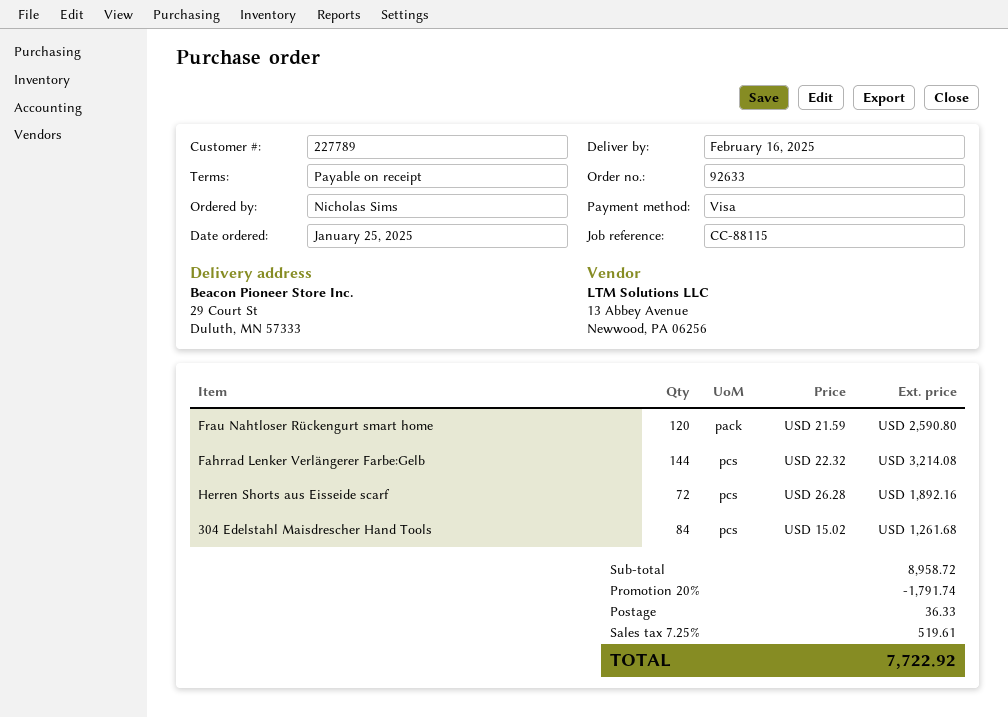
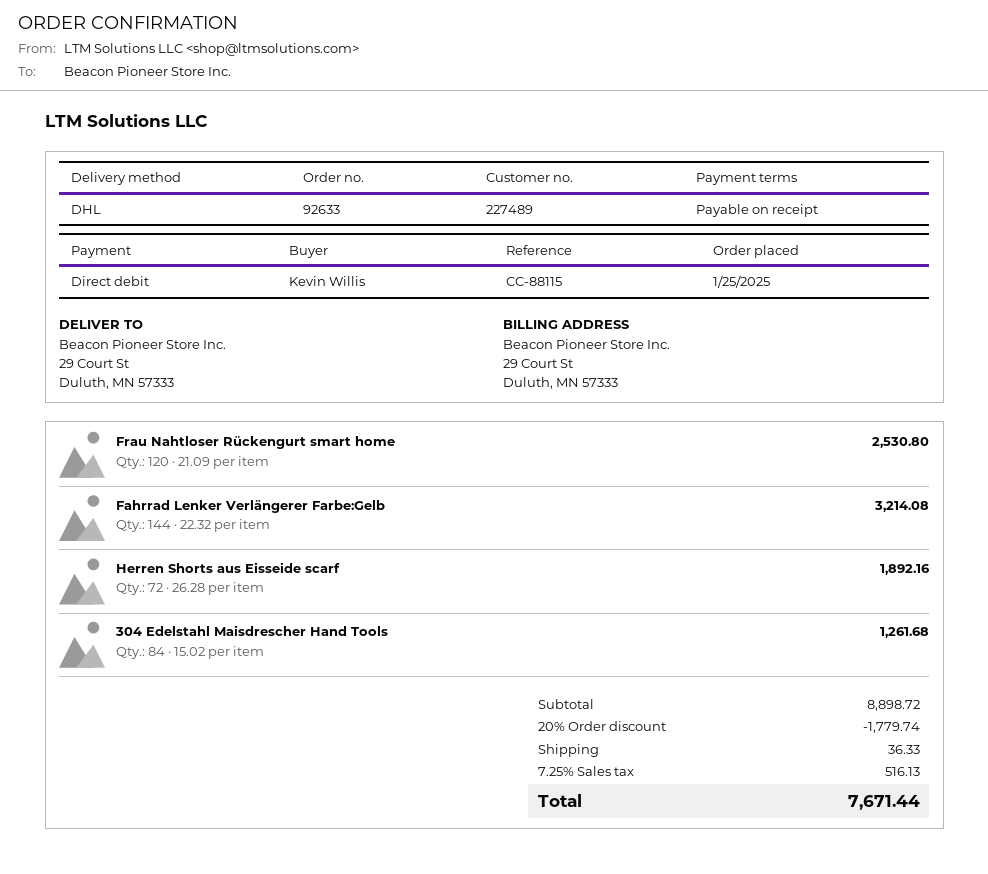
customer number: 227789 -> 227489
ordered by: Nicholas Sims -> Kevin Willis
payment method: Visa -> direct debit
Frau Nahtloser Rückengurt smart home: 120 x 21.59 = 2590.80 -> 120 x 21.09 = 2530.80
subtotal: 8958.72 -> 8898.72
discount: 20% = 1791.74 -> 20% = 1779.74
tax: 7.25% = 519.61 -> 7.25% = 516.13
total: 7722.92 -> 7671.44

